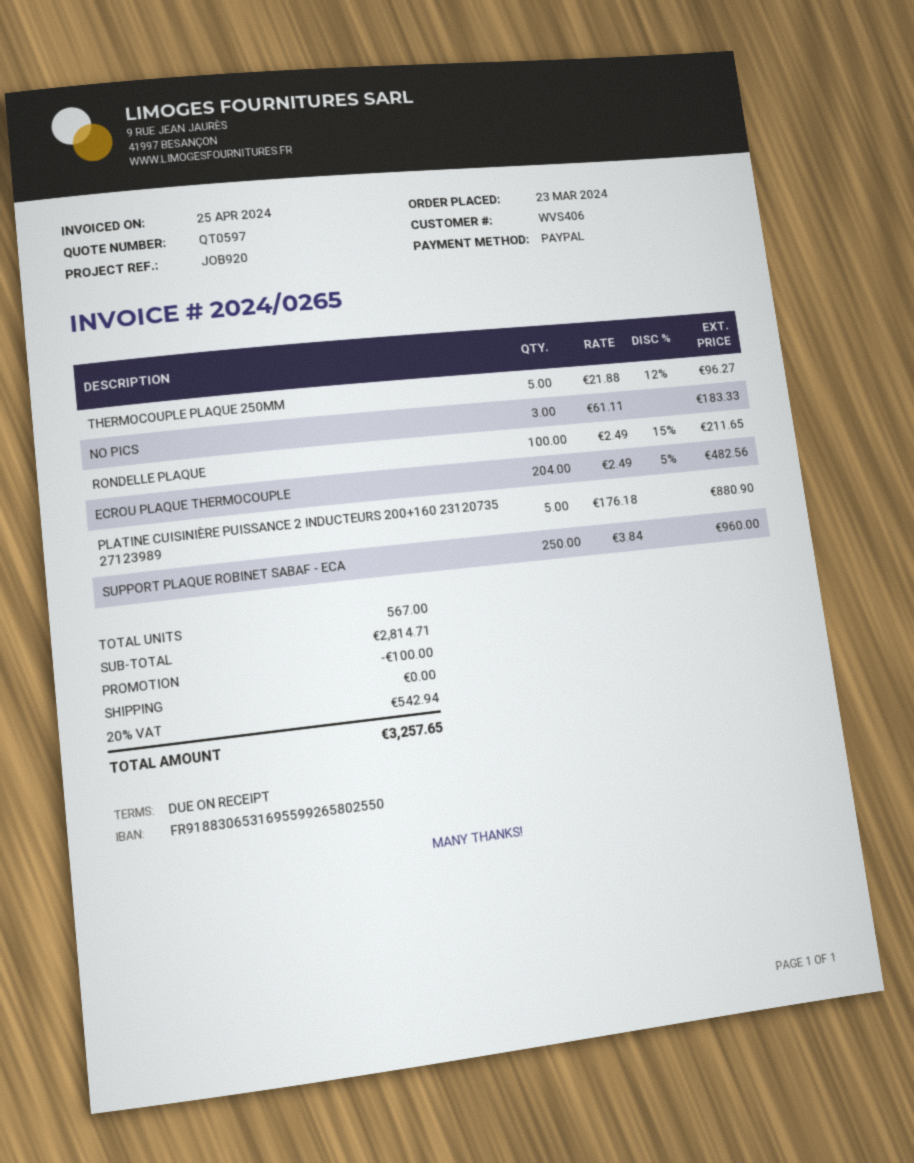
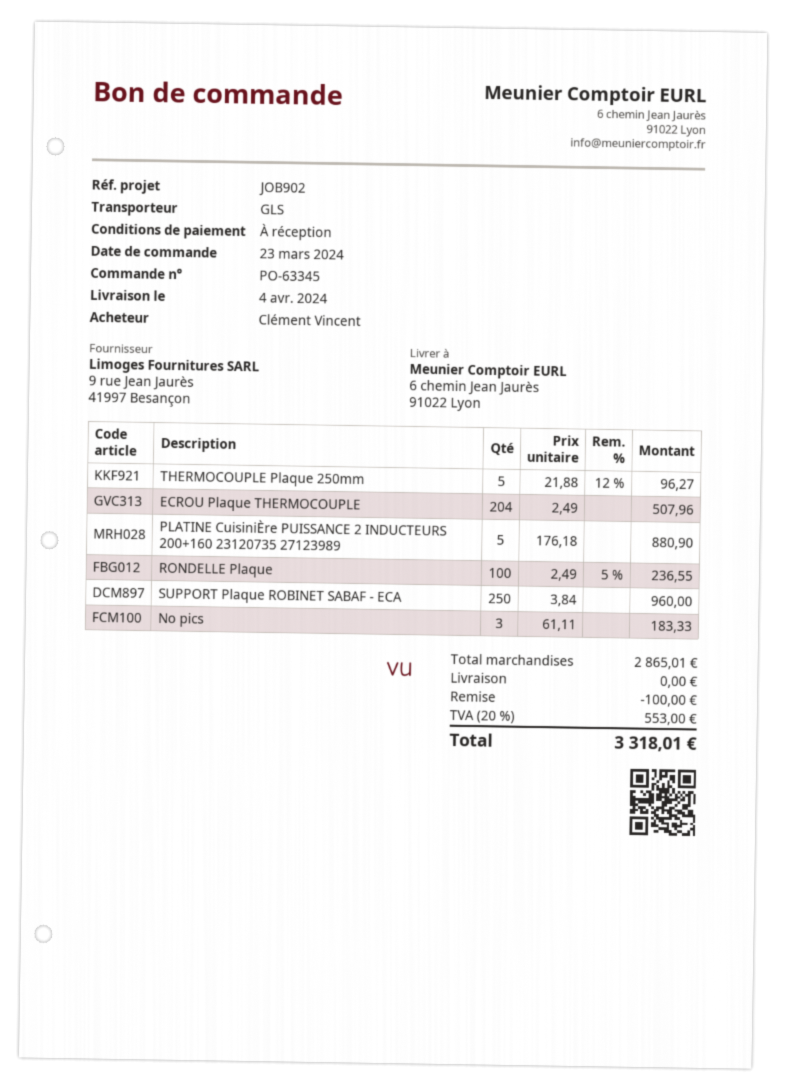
reference: JOB920 -> JOB902
RONDELLE PLAQUE: 100 x 2.49 - 15% = 211.65 -> 100 x 2.49 - 5% = 236.55
ECROU PLAQUE THERMOCOUPLE: 204 x 2.49 - 5% = 482.56 -> 204 x 2.49 = 507.96
subtotal: 2814.71 -> 2865.01
tax: 20% = 542.94 -> 20% = 553.00
total: 3257.65 -> 3318.01

